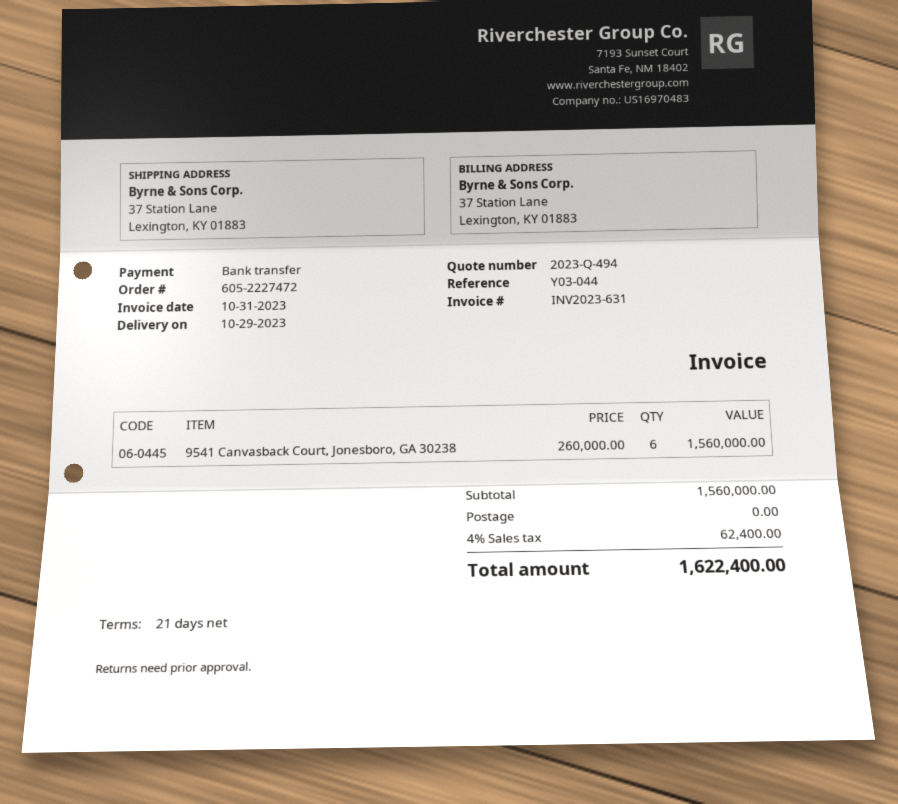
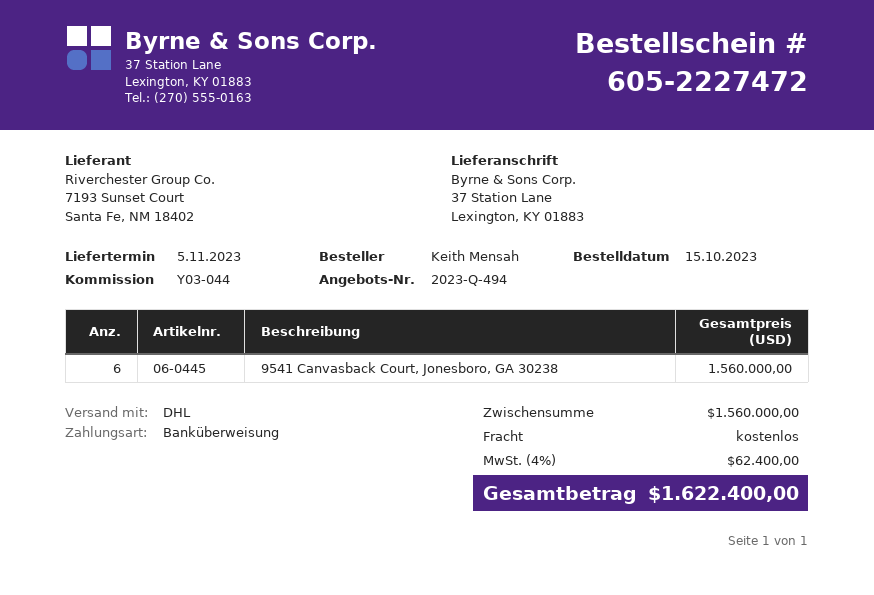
delivery date: 2023-10-29 -> 2023-11-05

